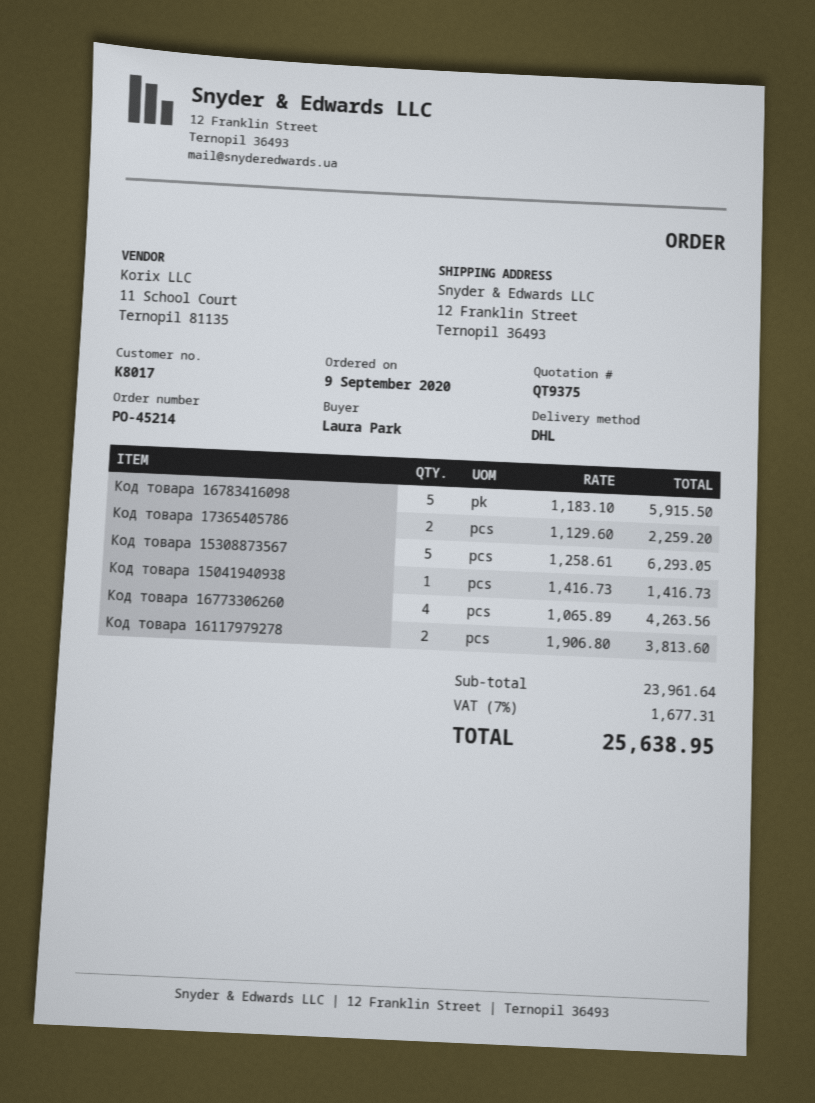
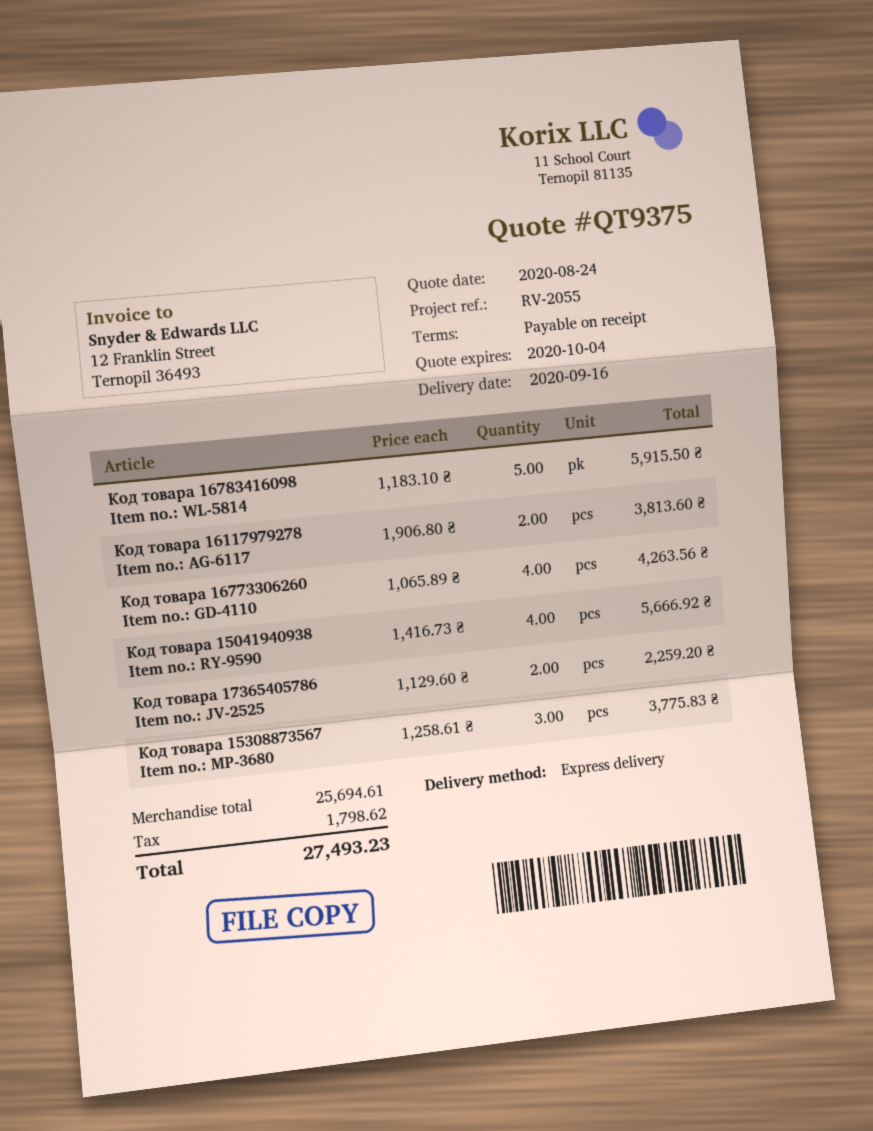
shipping method: DHL -> express
Код товара 15308873567: 5 x 1258.61 = 6293.05 -> 3 x 1258.61 = 3775.83
Код товара 15041940938: 1 x 1416.73 = 1416.73 -> 4 x 1416.73 = 5666.92
subtotal: 23961.64 -> 25694.61
tax: 1677.31 -> 1798.62
total: 25638.95 -> 27493.23

